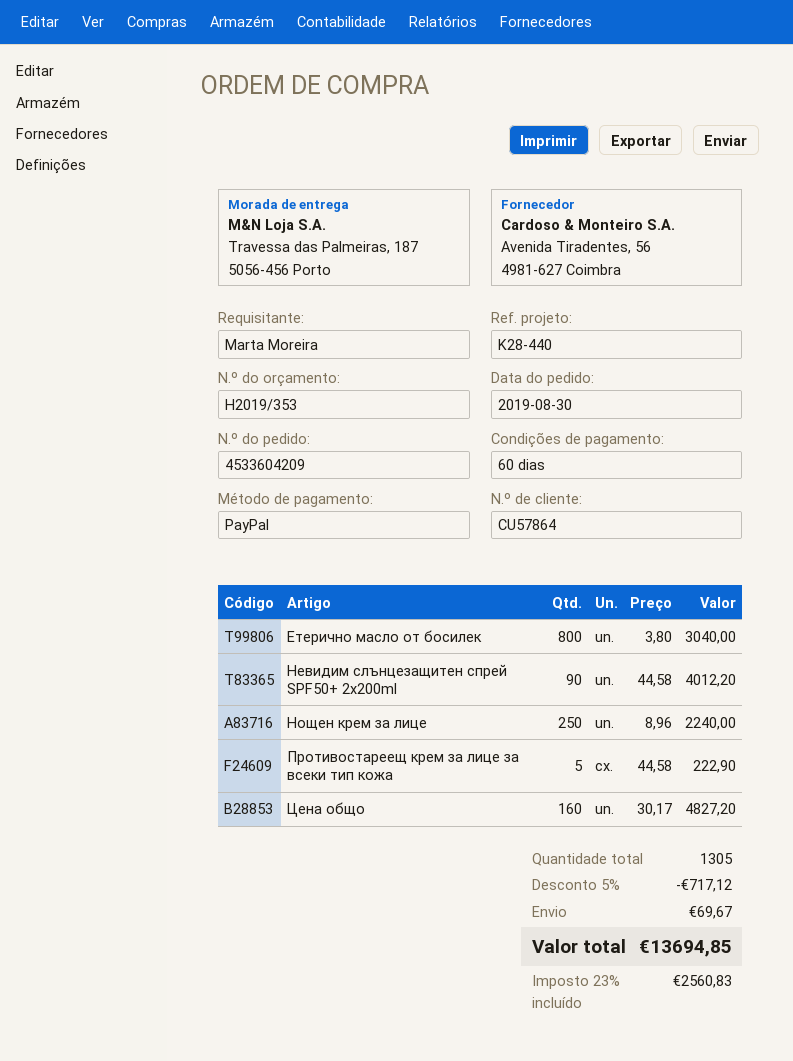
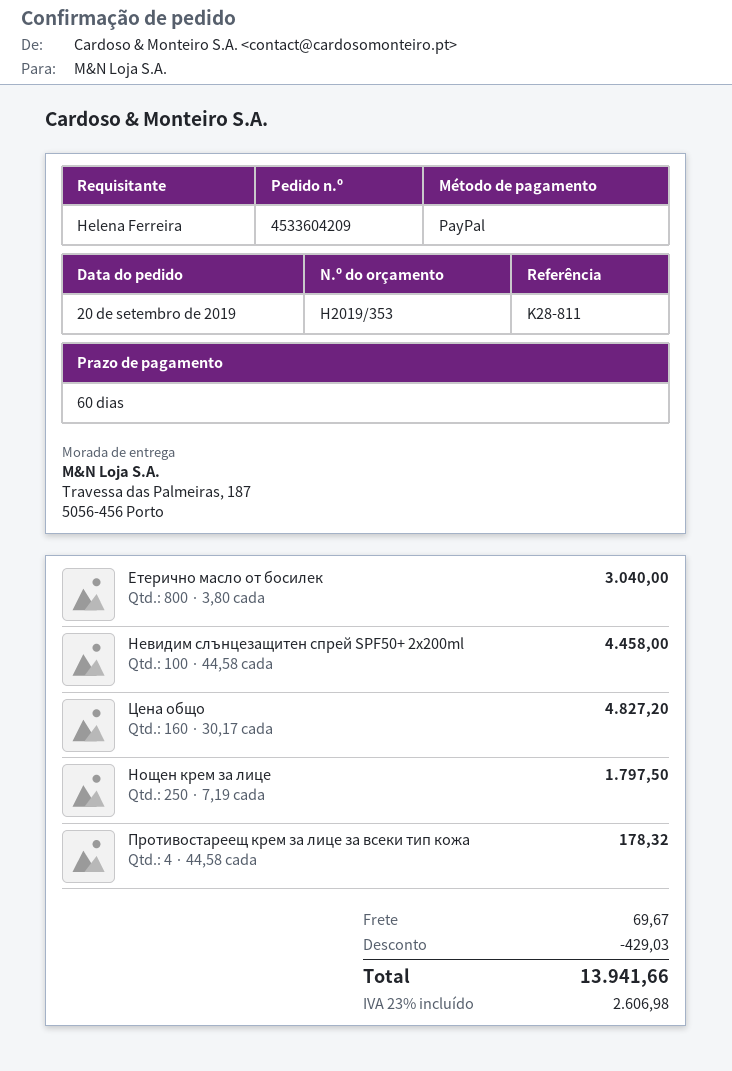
order date: 2019-08-30 -> 2019-09-20
reference: K28-440 -> K28-811
ordered by: Marta Moreira -> Helena Ferreira
Невидим слънцезащитен спрей SPF50+ 2x200ml: 90 x 44.58 = 4012.20 -> 100 x 44.58 = 4458.00
Нощен крем за лице: 250 x 8.96 = 2240.00 -> 250 x 7.19 = 1797.50
Противостареещ крем за лице за всеки тип кожа: 5 x 44.58 = 222.90 -> 4 x 44.58 = 178.32
discount: 717.12 -> 429.03
tax: 23% = 2560.83 -> 23% = 2606.98
total: 13694.85 -> 13941.66

